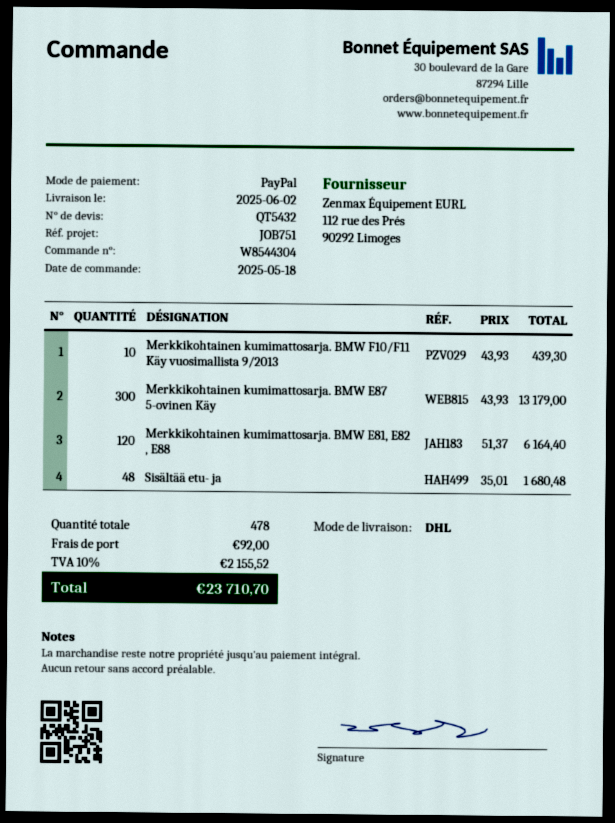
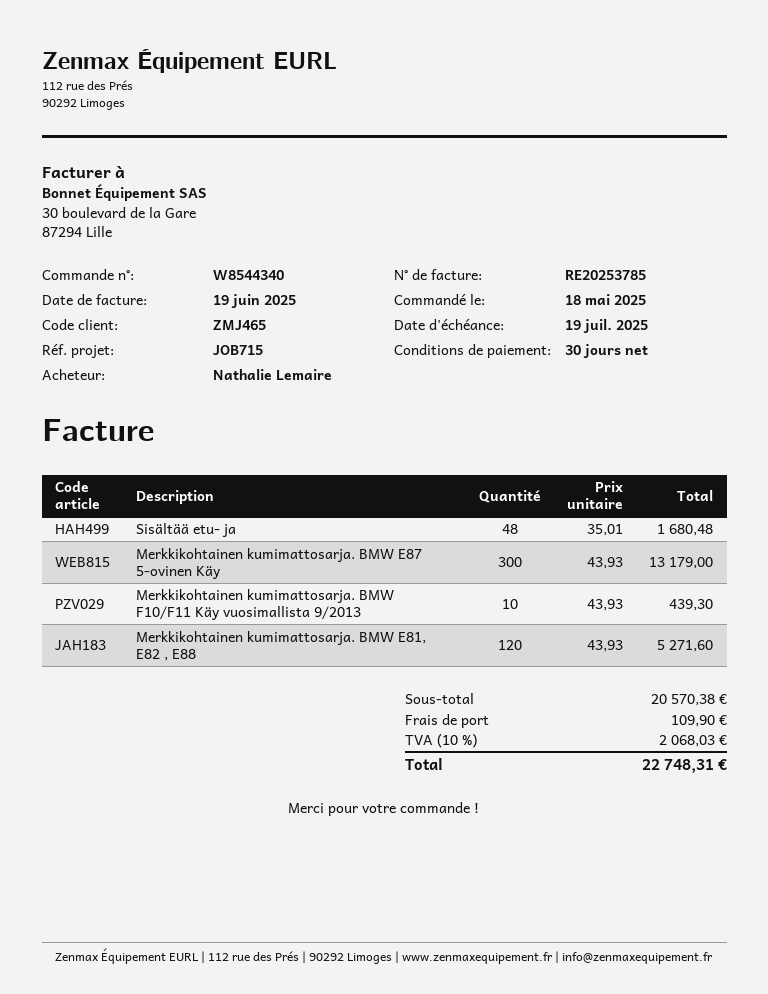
order number: W8544304 -> W8544340
reference: JOB751 -> JOB715
Merkkikohtainen kumimattosarja. BMW E81, E82 , E88: 120 x 51.37 = 6164.40 -> 120 x 43.93 = 5271.60
shipping: 92.00 -> 109.90
tax: 10% = 2155.52 -> 10% = 2068.03
total: 23710.70 -> 22748.31

